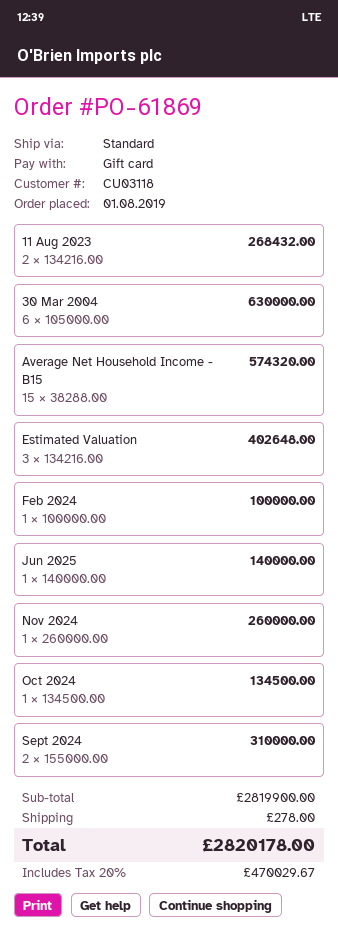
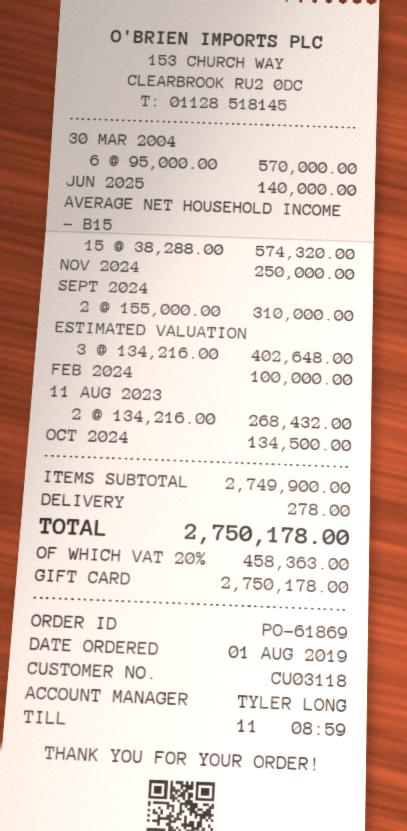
30 Mar 2004: 6 x 105000.00 = 630000.00 -> 6 x 95000.00 = 570000.00
Nov 2024: 1 x 260000.00 = 260000.00 -> 1 x 250000.00 = 250000.00
subtotal: 2819900.00 -> 2749900.00
tax: 20% = 470029.67 -> 20% = 458363.00
total: 2820178.00 -> 2750178.00

